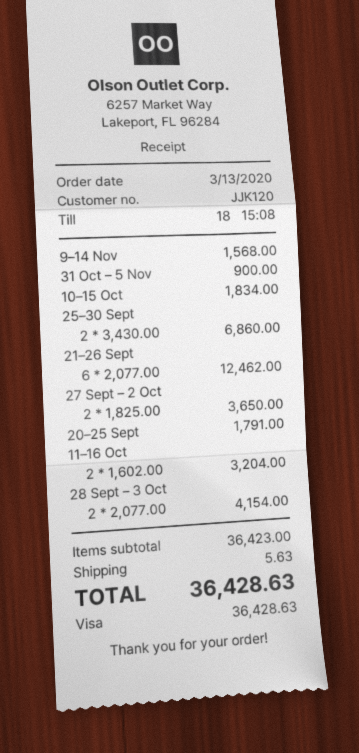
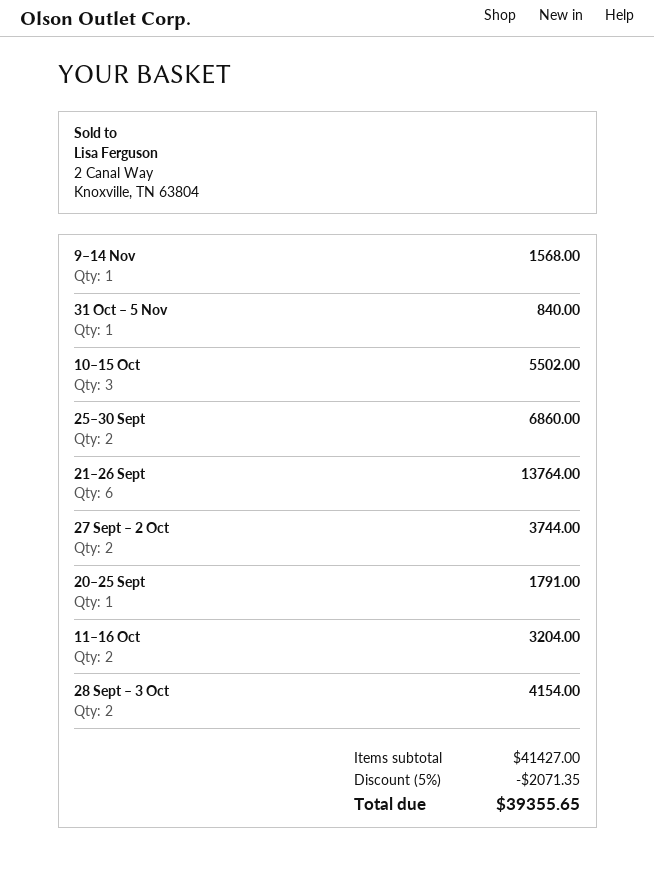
31 Oct – 5 Nov: 1 for 900.00 -> 1 for 840.00
10–15 Oct: 1 for 1834.00 -> 3 for 5502.00
21–26 Sept: 6 for 12462.00 -> 6 for 13764.00
27 Sept – 2 Oct: 2 for 3650.00 -> 2 for 3744.00
subtotal: 36423.00 -> 41427.00
discount: none -> 5% = 2071.35
shipping: 5.63 -> none
total: 36428.63 -> 39355.65

